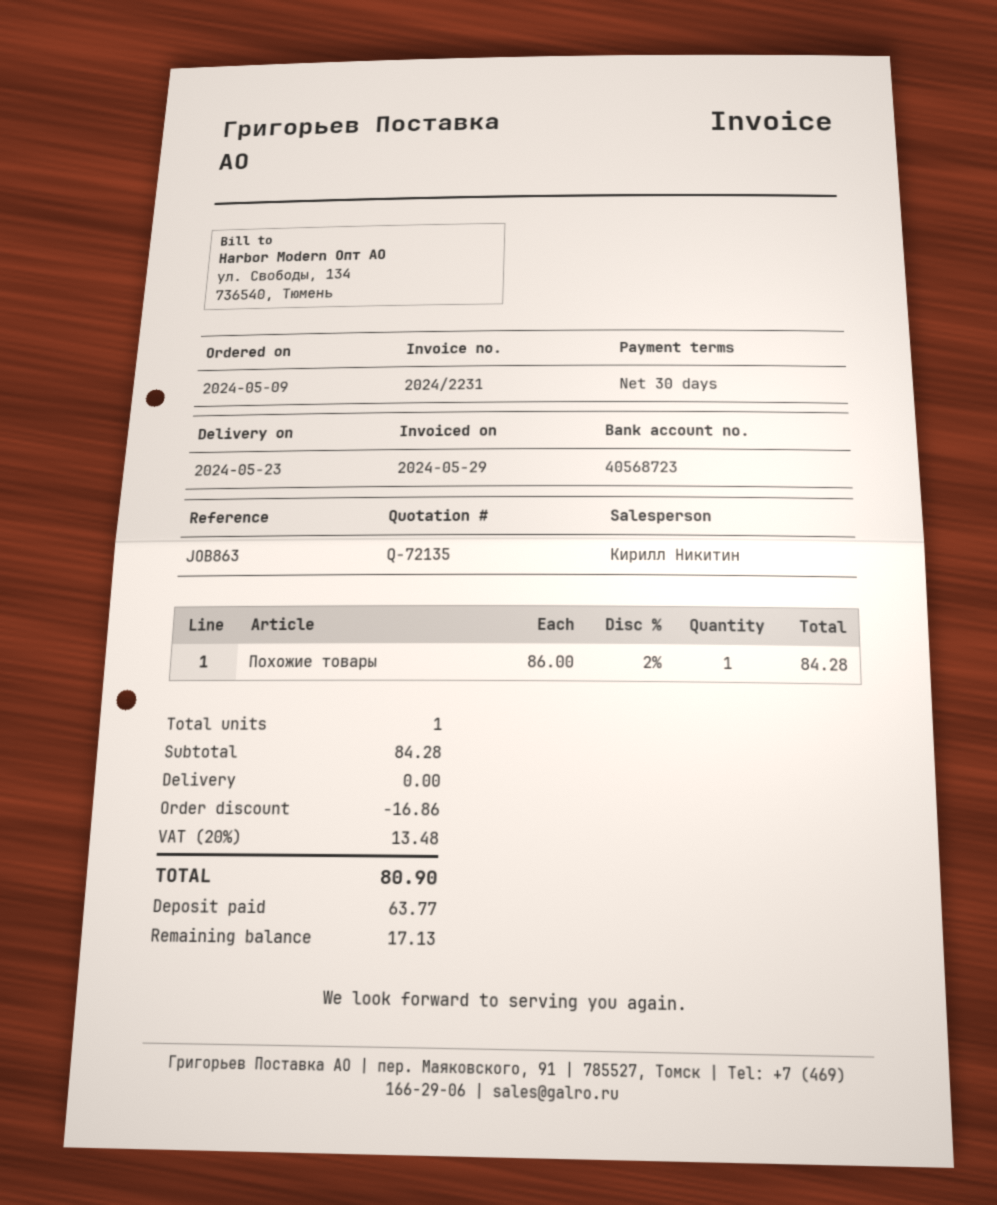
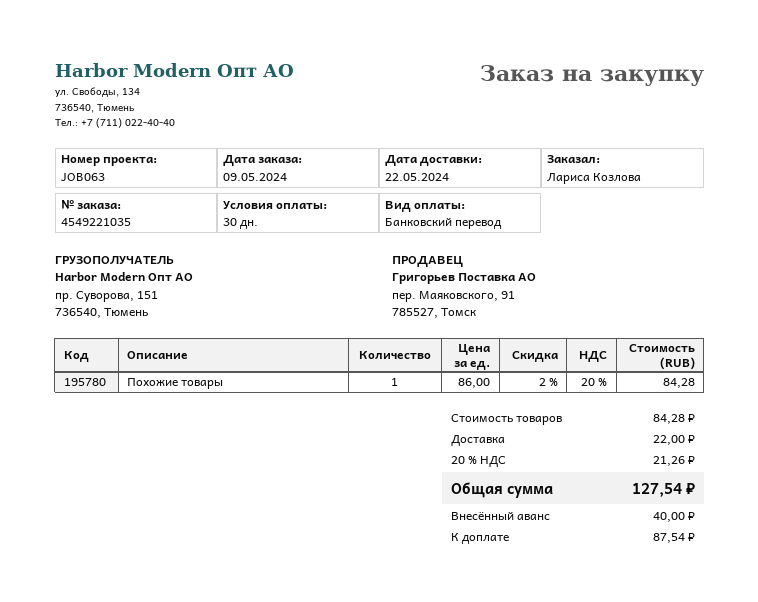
delivery date: 2024-05-23 -> 2024-05-22
reference: JOB863 -> JOB063
discount: 16.86 -> none
shipping: 0.00 -> 22.00
tax: 20% = 13.48 -> 20% = 21.26
total: 80.90 -> 127.54
deposit: 63.77 -> 40.00
balance: 17.13 -> 87.54

